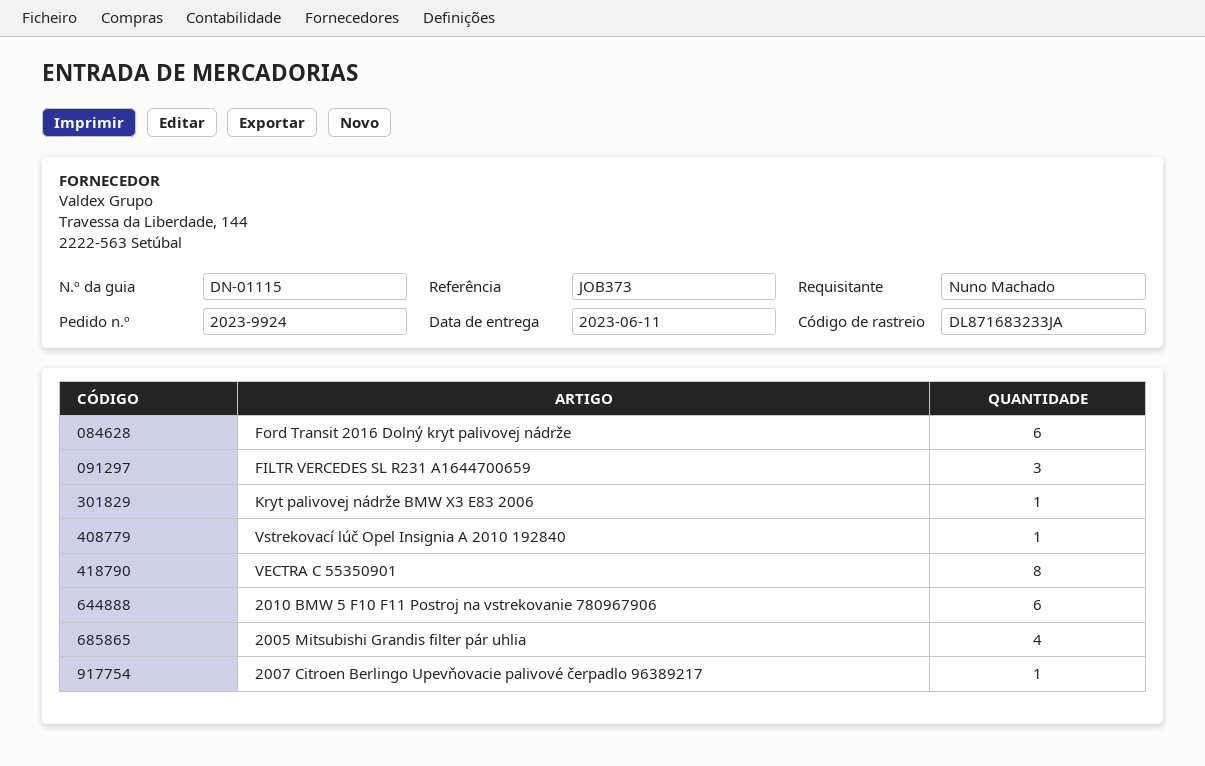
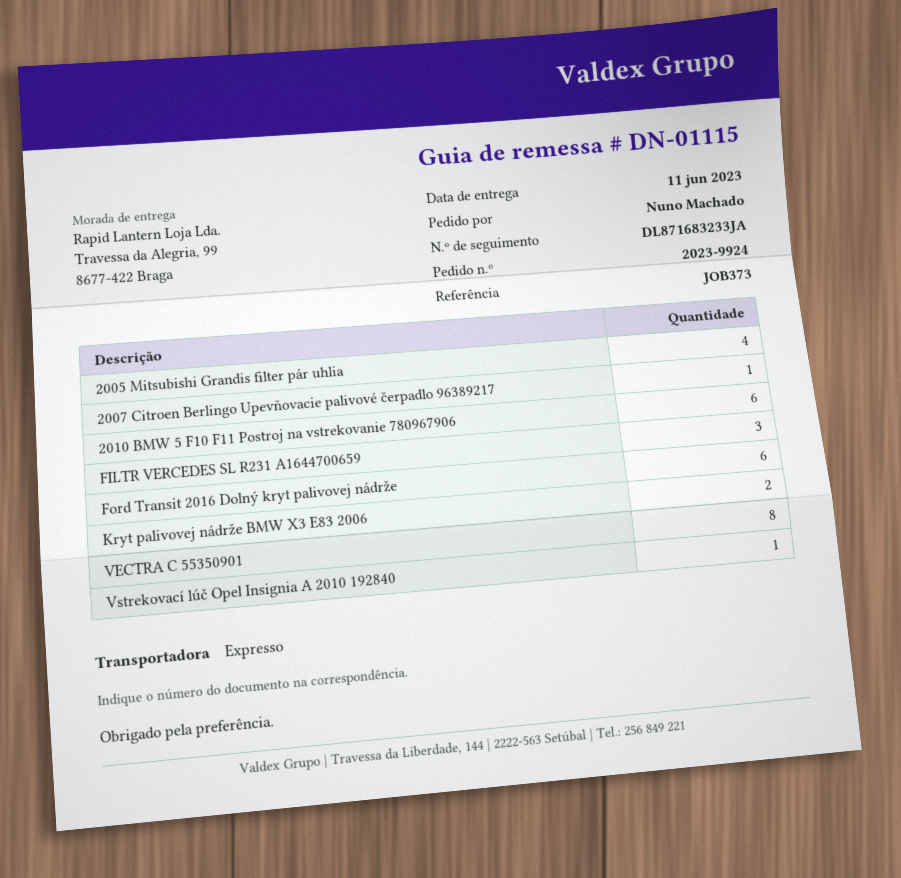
Kryt palivovej nádrže BMW X3 E83 2006: 1 -> 2

